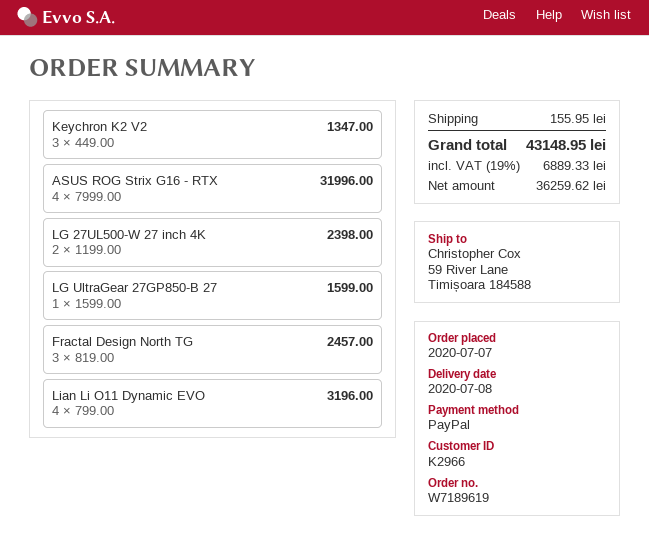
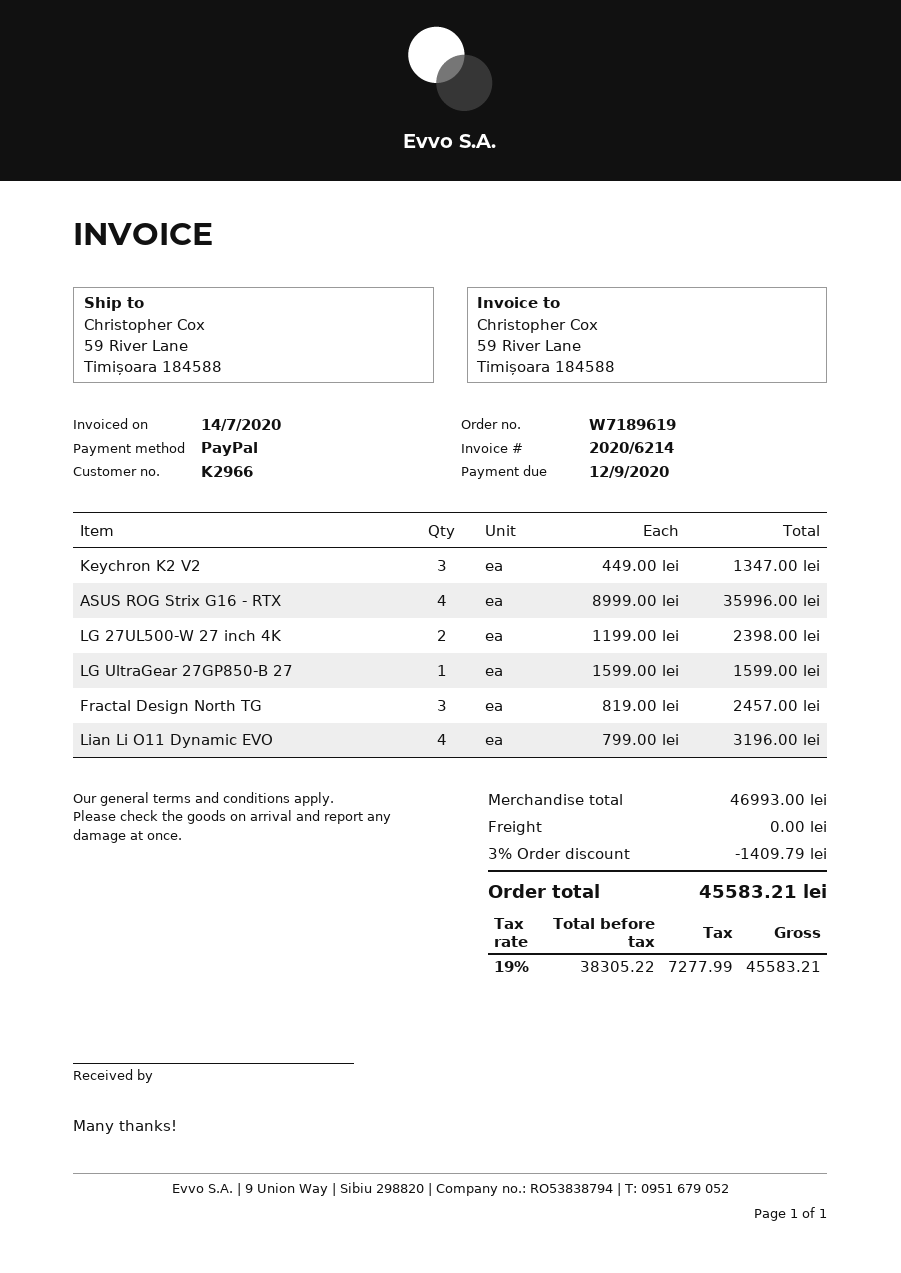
ASUS ROG Strix G16 - RTX: 4 x 7999.00 = 31996.00 -> 4 x 8999.00 = 35996.00
discount: none -> 3% = 1409.79
shipping: 155.95 -> 0.00
net: 36259.62 -> 38305.22
tax: 19% = 6889.33 -> 19% = 7277.99
total: 43148.95 -> 45583.21

